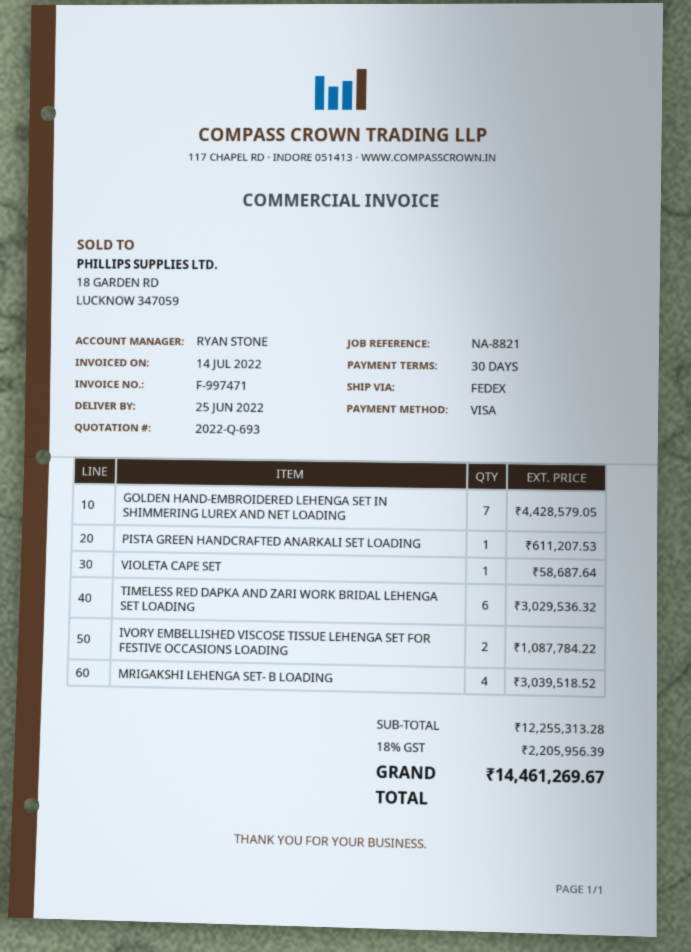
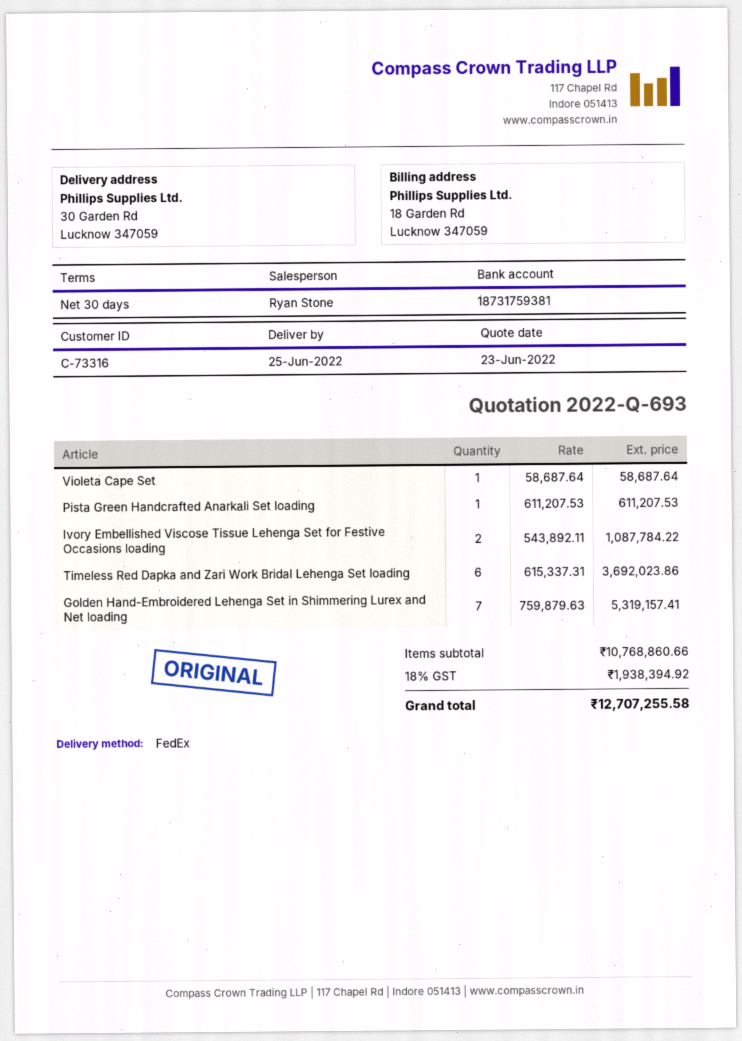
GOLDEN HAND-EMBROIDERED LEHENGA SET IN SHIMMERING LUREX AND NET LOADING: 7 for 4428579.05 -> 7 for 5319157.41
TIMELESS RED DAPKA AND ZARI WORK BRIDAL LEHENGA SET LOADING: 6 for 3029536.32 -> 6 for 3692023.86
MRIGAKSHI LEHENGA SET- B LOADING: 4 for 3039518.52 -> none
subtotal: 12255313.28 -> 10768860.66
tax: 18% = 2205956.39 -> 18% = 1938394.92
total: 14461269.67 -> 12707255.58

